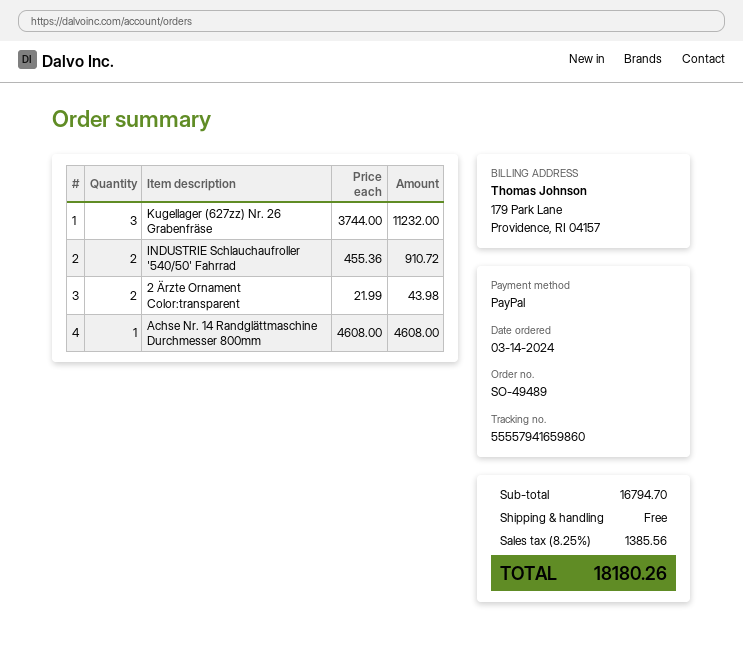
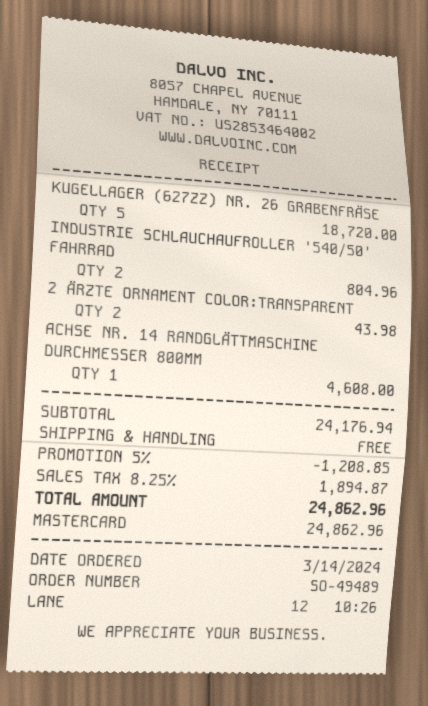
payment method: PayPal -> Mastercard
Kugellager (627zz) Nr. 26 Grabenfräse: 3 for 11232.00 -> 5 for 18720.00
INDUSTRIE Schlauchaufroller '540/50' Fahrrad: 2 for 910.72 -> 2 for 804.96
subtotal: 16794.70 -> 24176.94
discount: none -> 5% = 1208.85
tax: 8.25% = 1385.56 -> 8.25% = 1894.87
total: 18180.26 -> 24862.96

